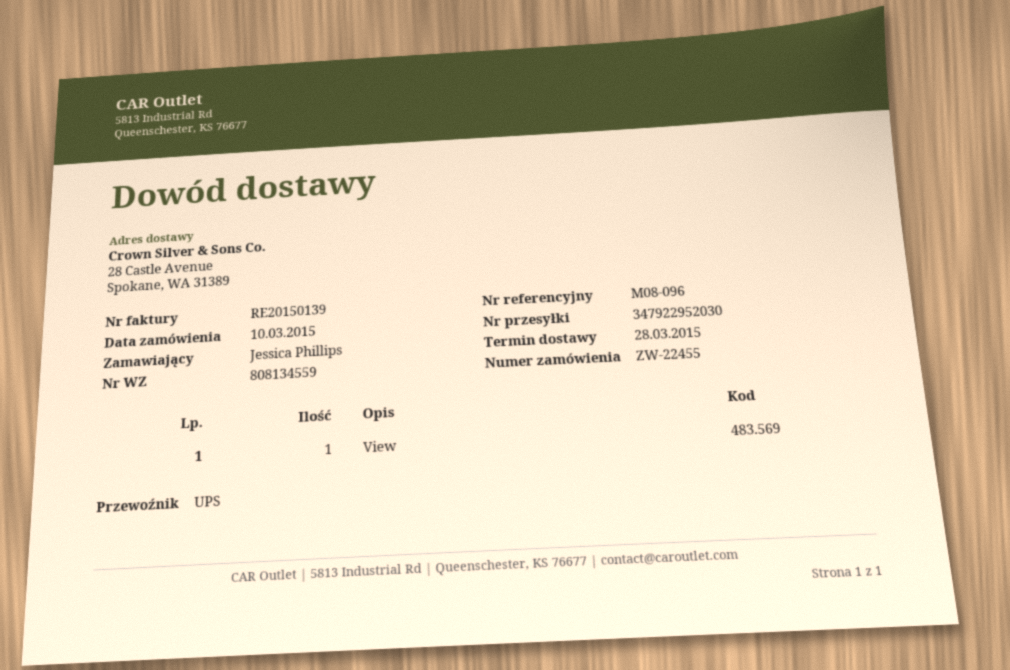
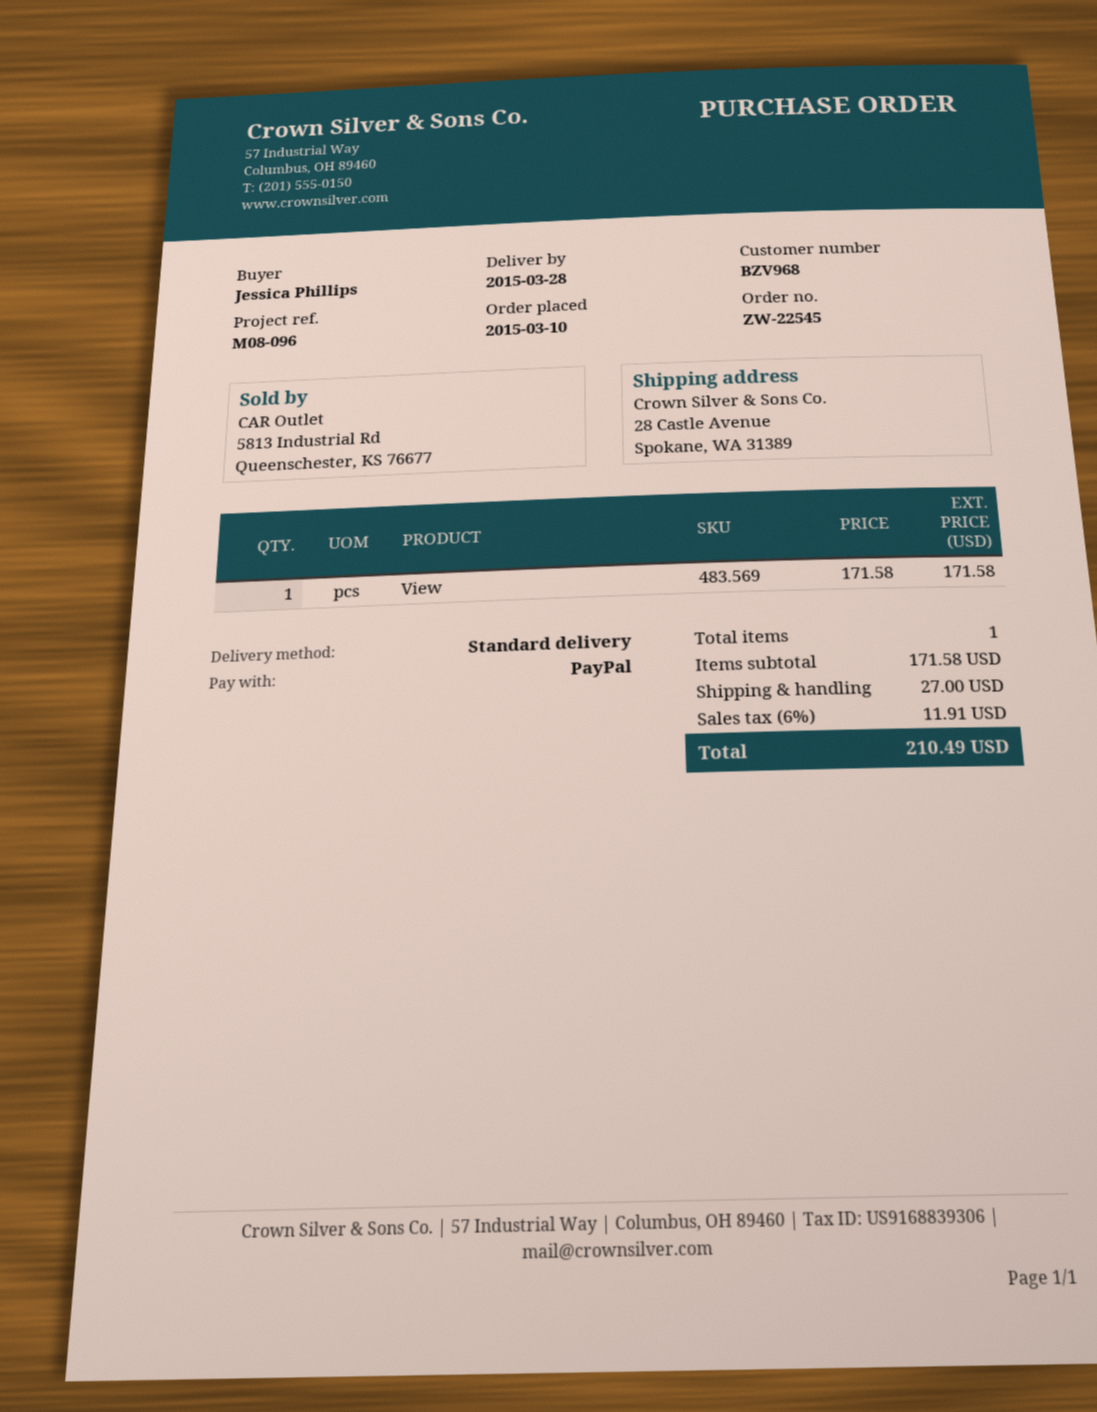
order number: ZW-22455 -> ZW-22545
shipping method: UPS -> standard

